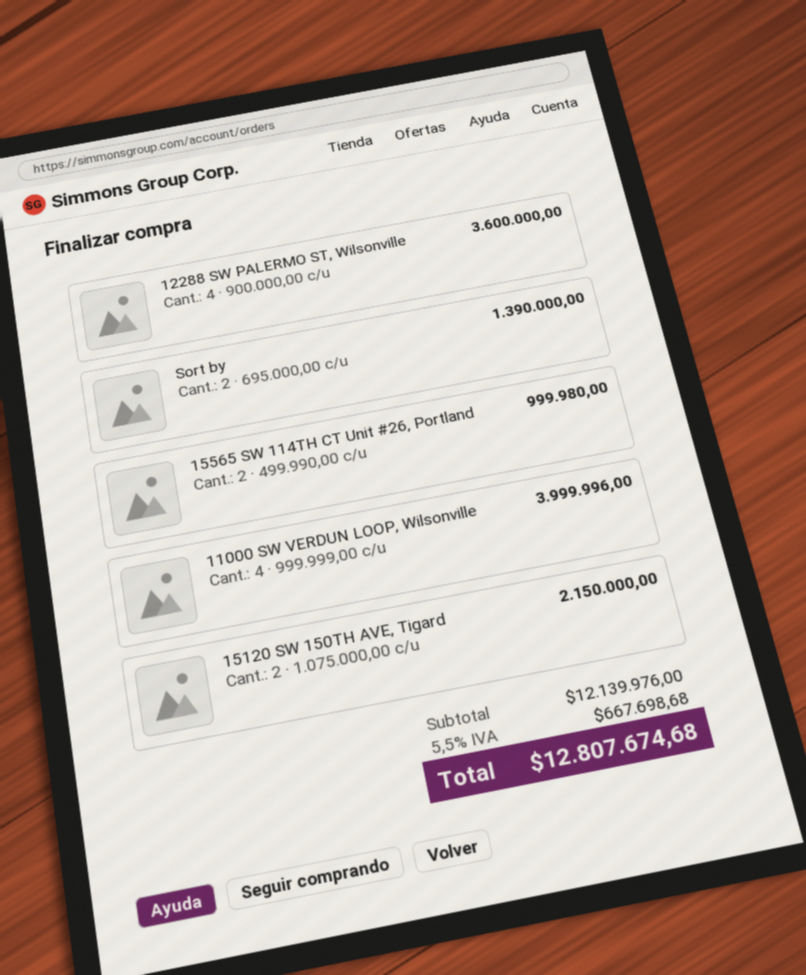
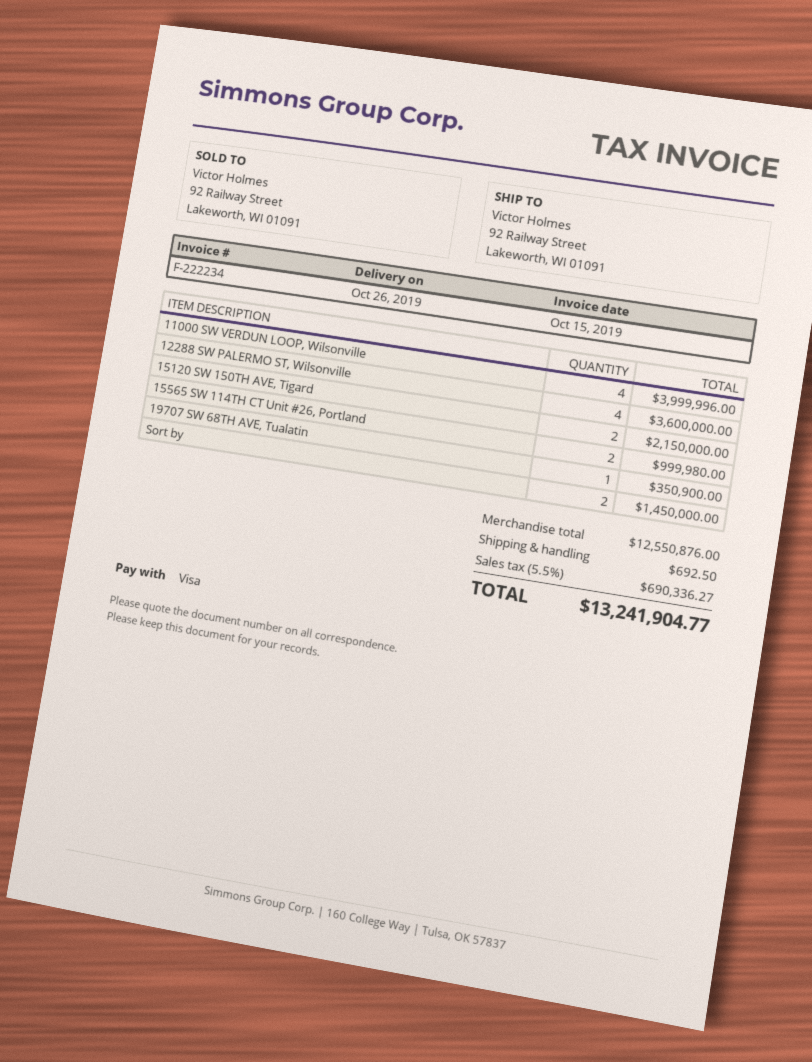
Sort by: 2 for 1390000.00 -> 2 for 1450000.00
19707 SW 68TH AVE, Tualatin: none -> 1 for 350900.00
subtotal: 12139976.00 -> 12550876.00
shipping: none -> 692.50
tax: 5.5% = 667698.68 -> 5.5% = 690336.27
total: 12807674.68 -> 13241904.77

